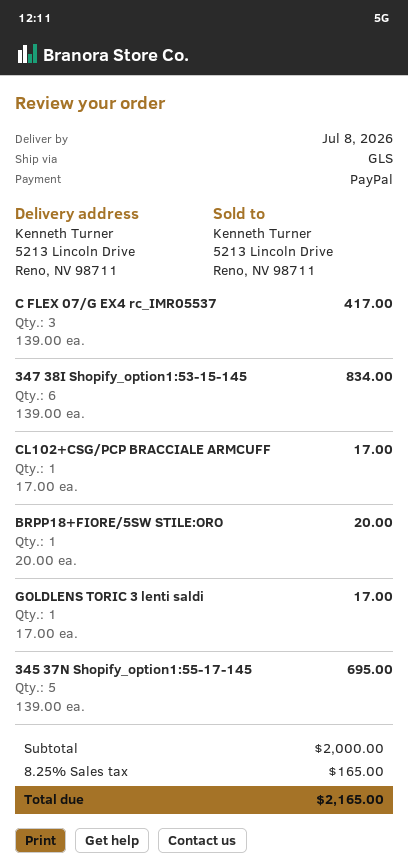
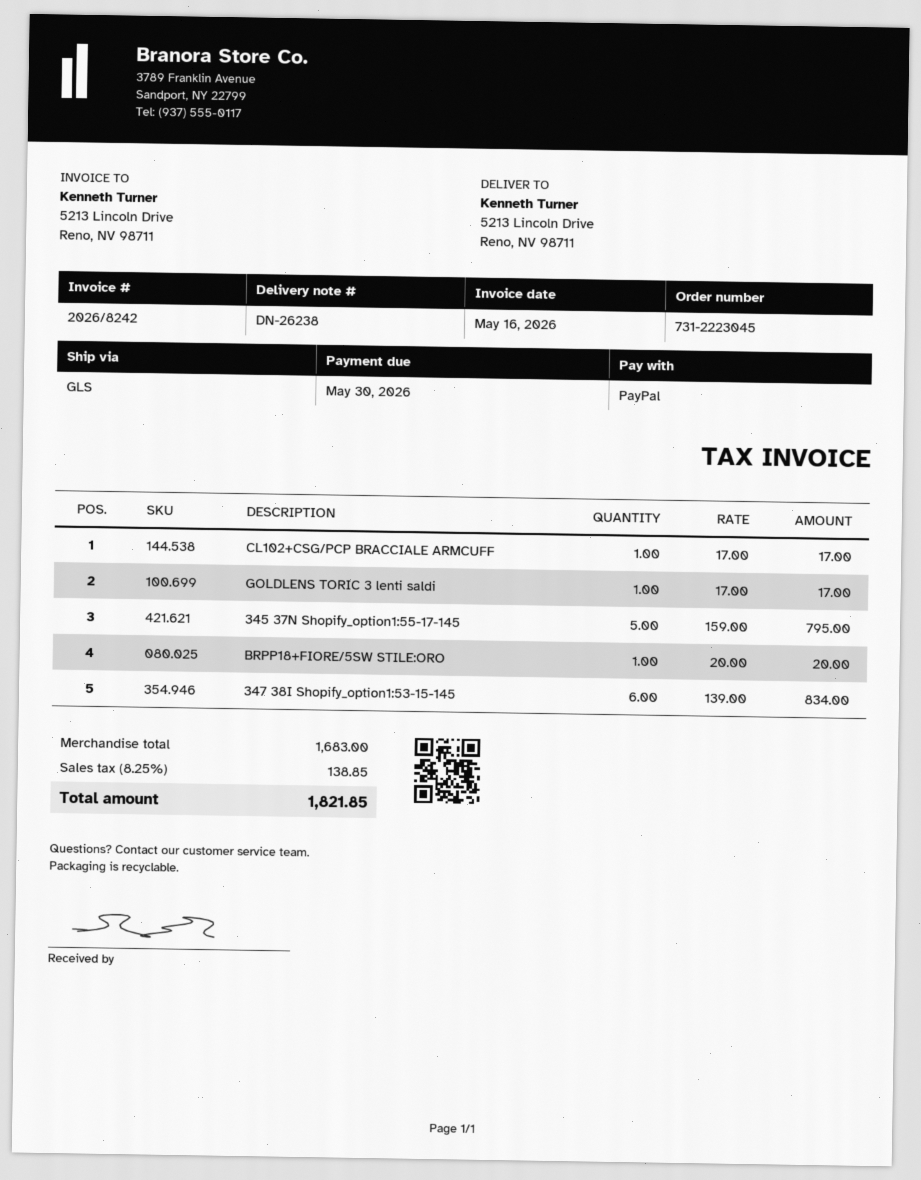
C FLEX 07/G EX4 rc_IMR05537: 3 x 139.00 = 417.00 -> none
345 37N Shopify_option1:55-17-145: 5 x 139.00 = 695.00 -> 5 x 159.00 = 795.00
subtotal: 2000.00 -> 1683.00
tax: 8.25% = 165.00 -> 8.25% = 138.85
total: 2165.00 -> 1821.85

